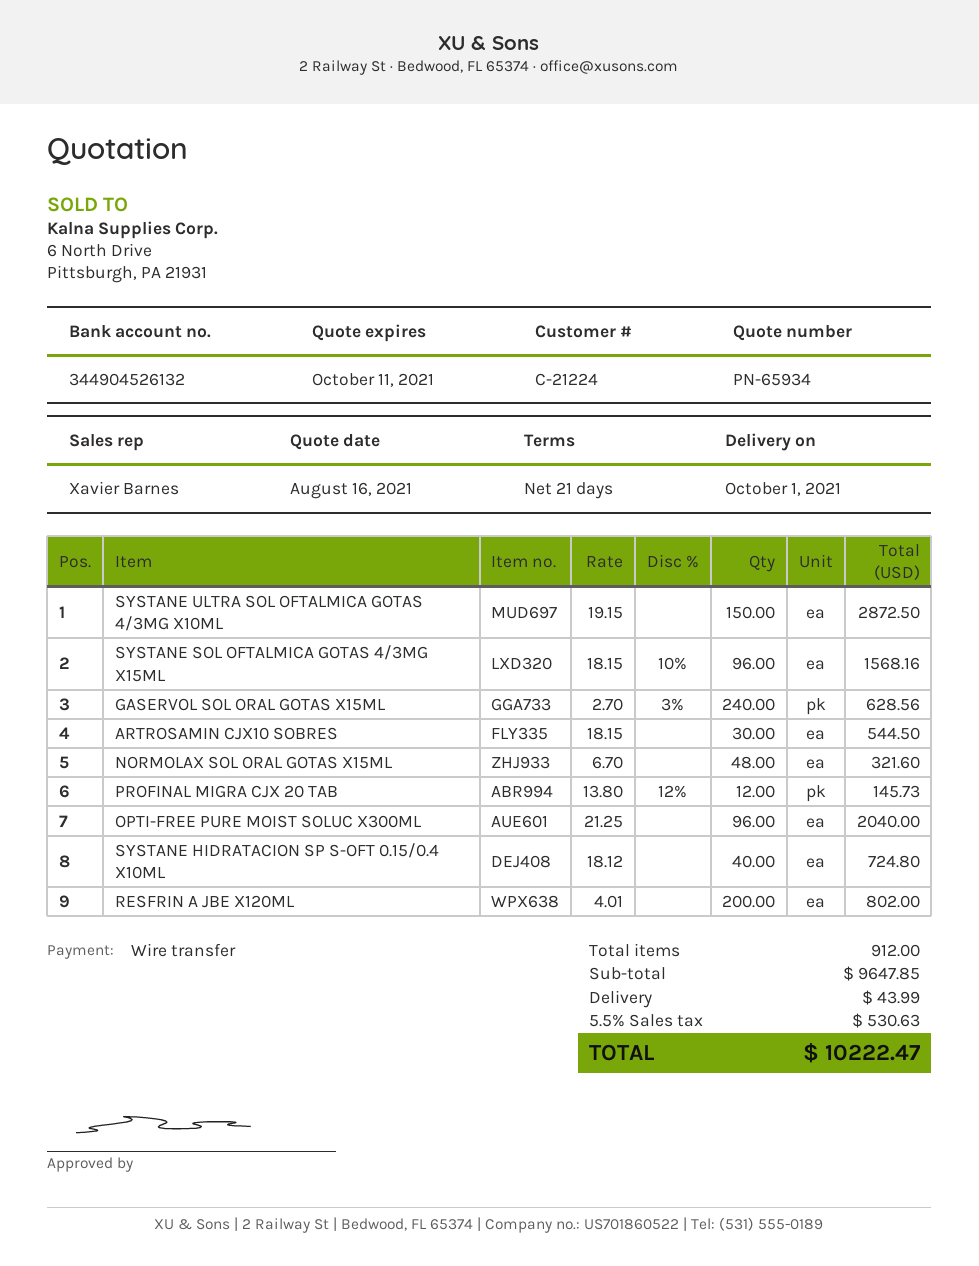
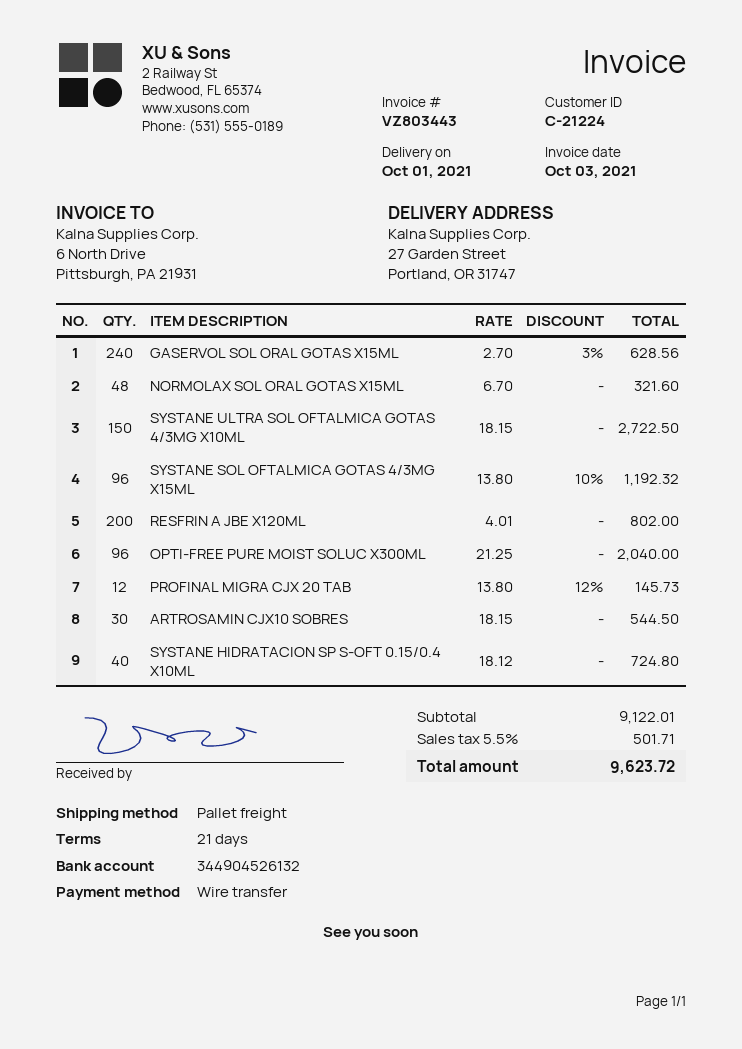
SYSTANE ULTRA SOL OFTALMICA GOTAS 4/3MG X10ML: 150 x 19.15 = 2872.50 -> 150 x 18.15 = 2722.50
SYSTANE SOL OFTALMICA GOTAS 4/3MG X15ML: 96 x 18.15 - 10% = 1568.16 -> 96 x 13.80 - 10% = 1192.32
subtotal: 9647.85 -> 9122.01
shipping: 43.99 -> none
tax: 5.5% = 530.63 -> 5.5% = 501.71
total: 10222.47 -> 9623.72

